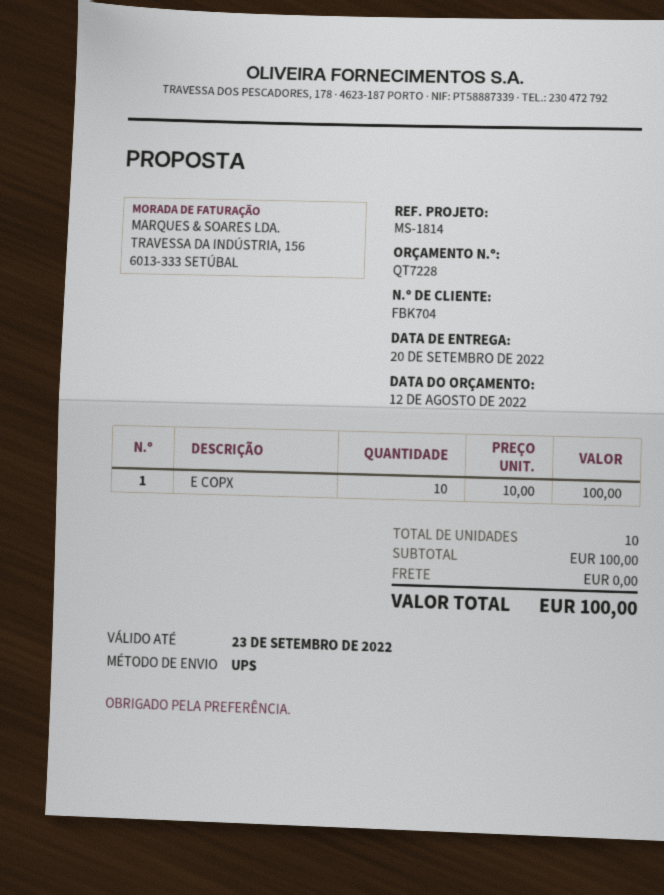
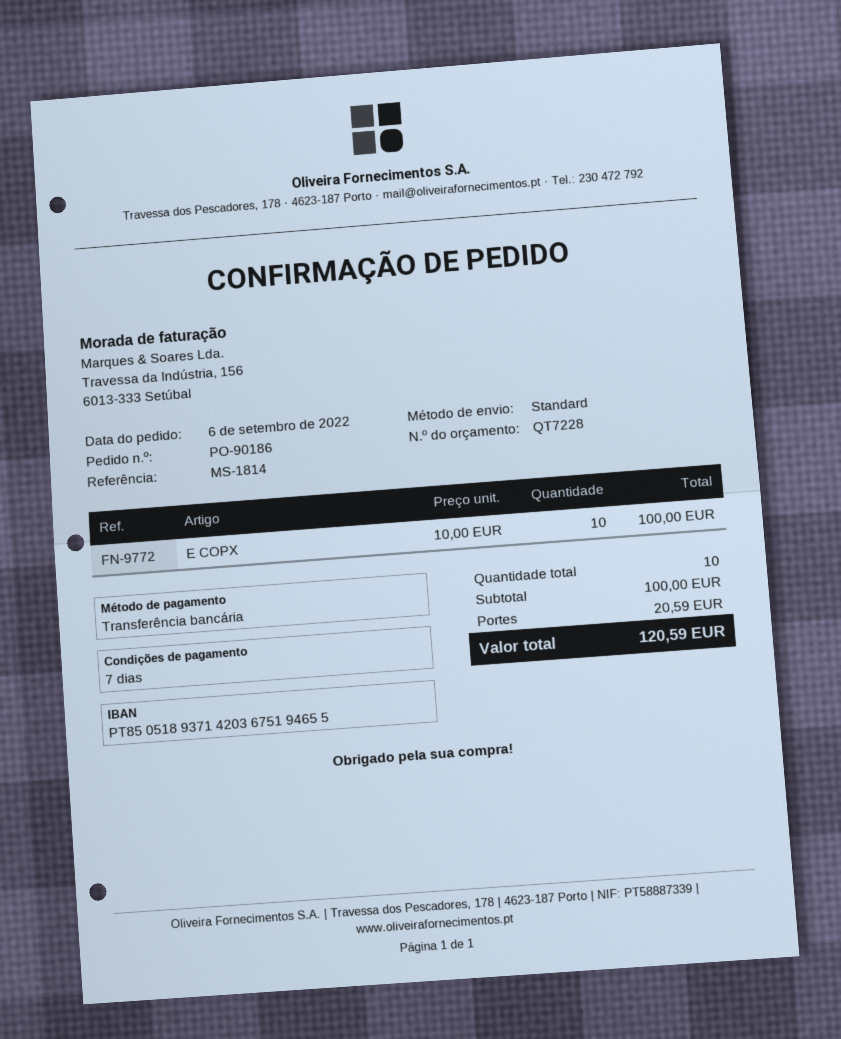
shipping method: UPS -> standard
shipping: 0.00 -> 20.59
total: 100.00 -> 120.59

